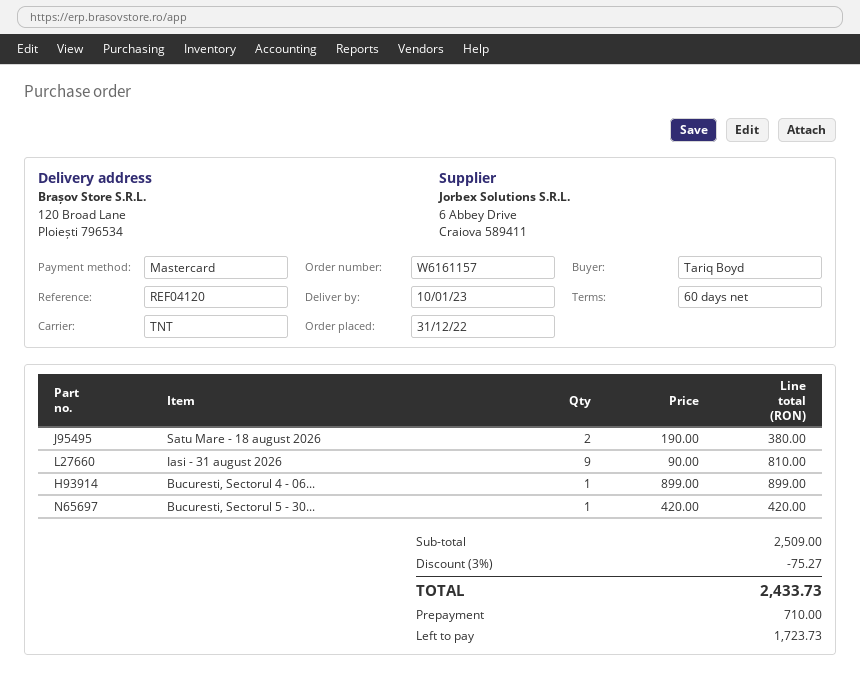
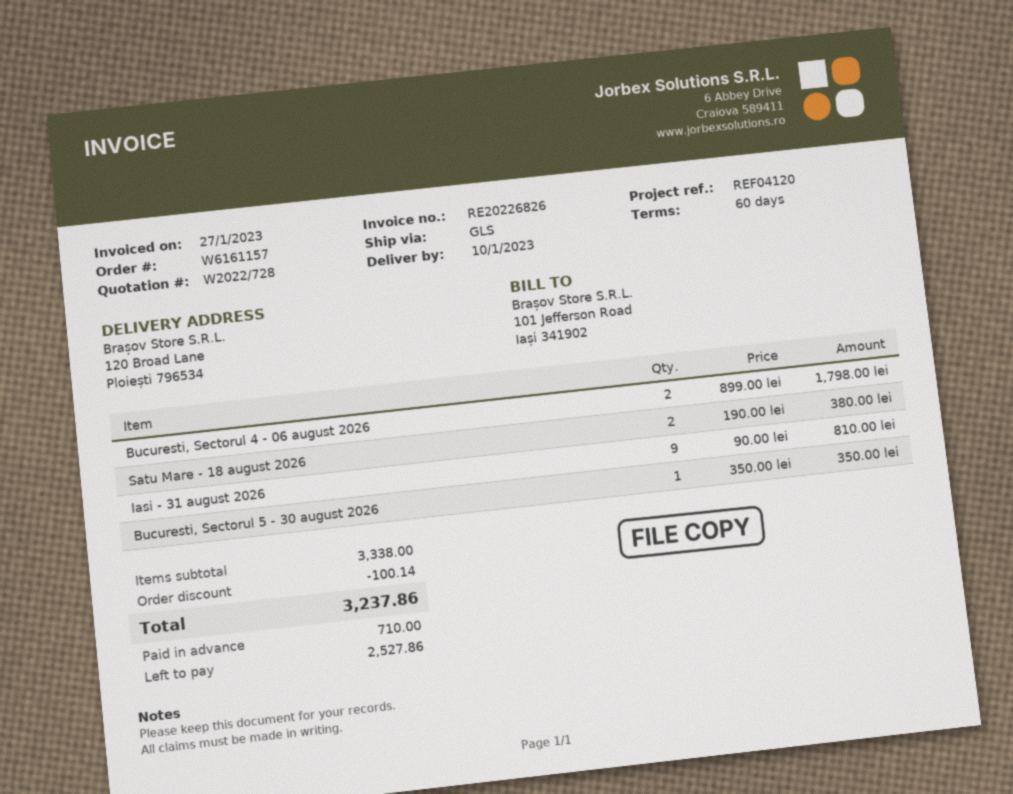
shipping method: TNT -> GLS
Bucuresti, Sectorul 4 - 06...: 1 x 899.00 = 899.00 -> 2 x 899.00 = 1798.00
Bucuresti, Sectorul 5 - 30...: 1 x 420.00 = 420.00 -> 1 x 350.00 = 350.00
subtotal: 2509.00 -> 3338.00
discount: 75.27 -> 100.14
total: 2433.73 -> 3237.86
balance: 1723.73 -> 2527.86

